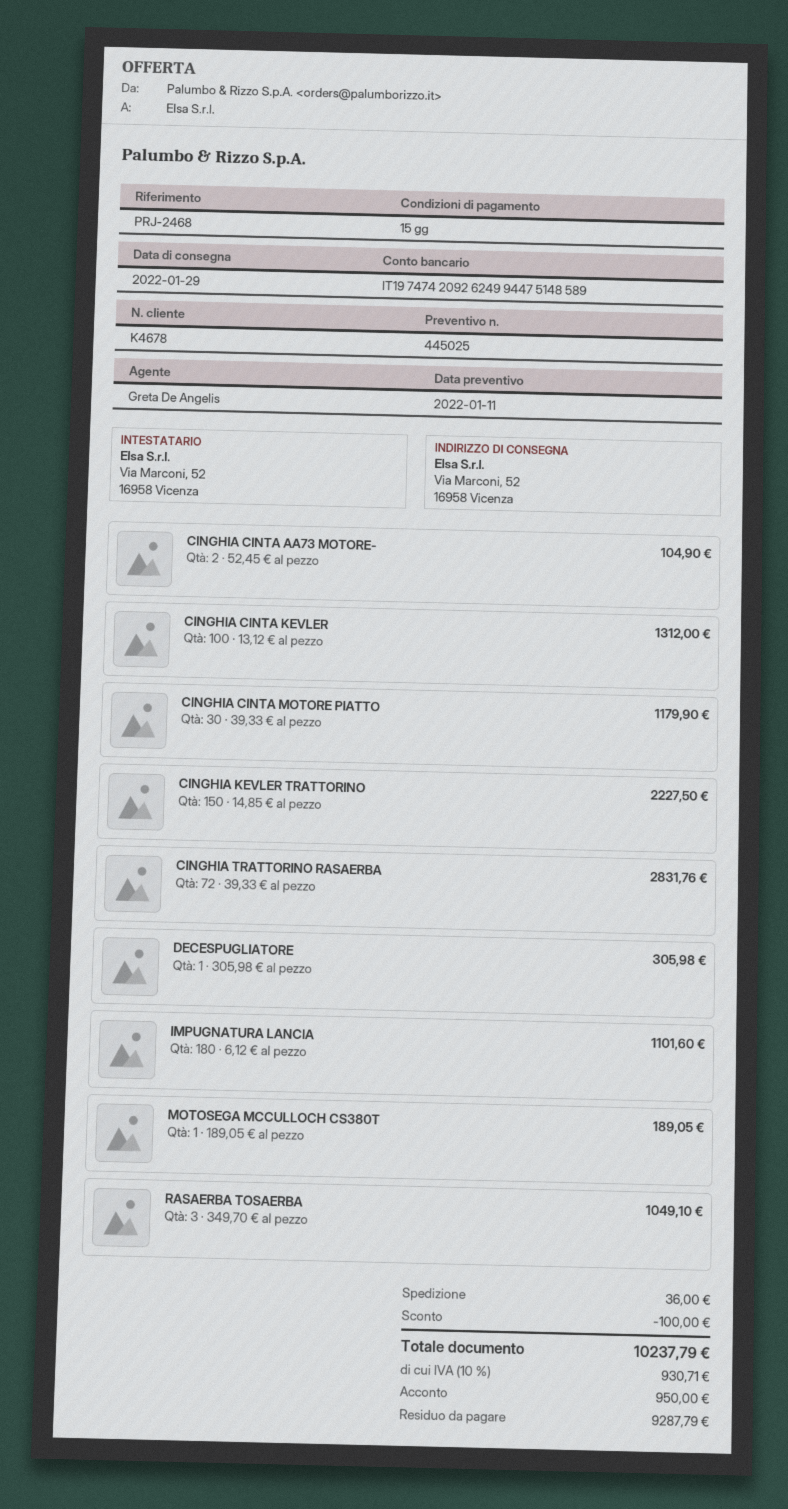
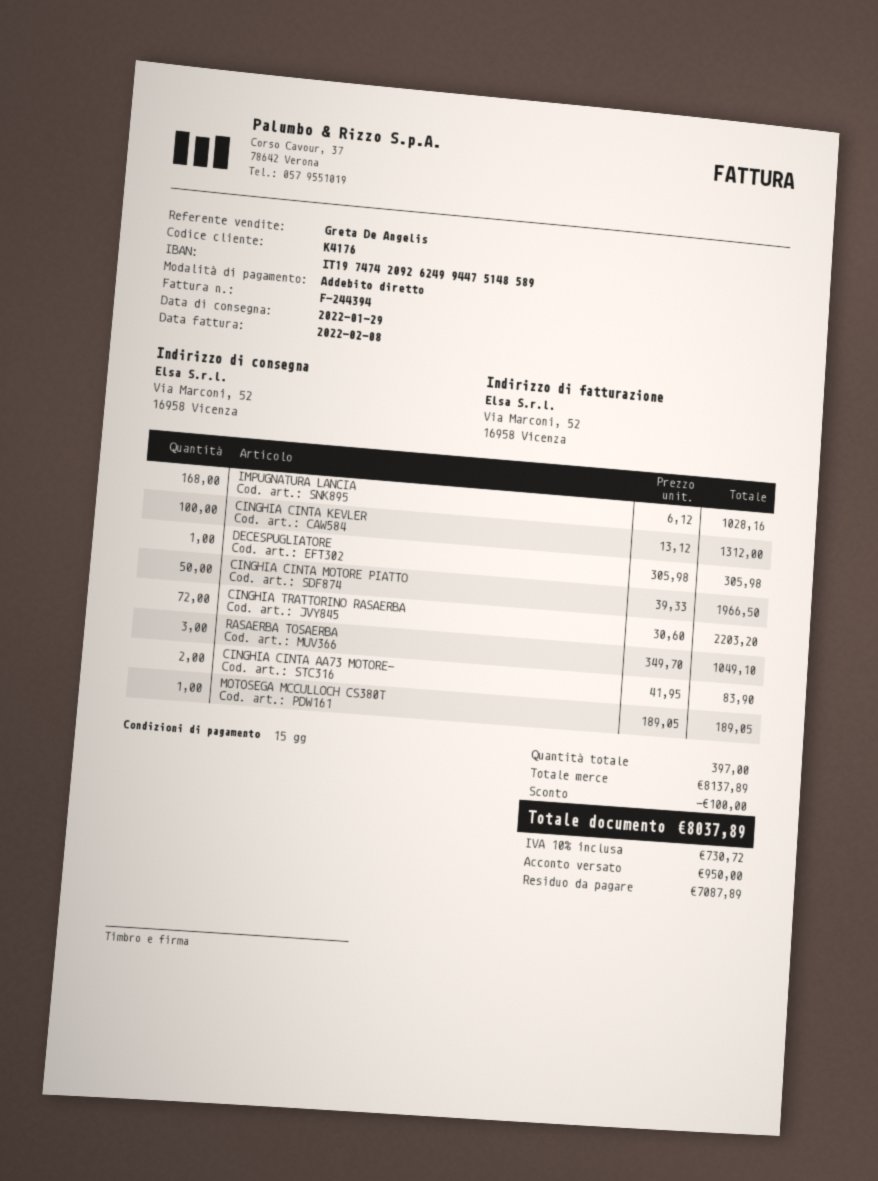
customer number: K4678 -> K4176
CINGHIA CINTA AA73 MOTORE-: 2 x 52.45 = 104.90 -> 2 x 41.95 = 83.90
CINGHIA CINTA MOTORE PIATTO: 30 x 39.33 = 1179.90 -> 50 x 39.33 = 1966.50
CINGHIA KEVLER TRATTORINO: 150 x 14.85 = 2227.50 -> none
CINGHIA TRATTORINO RASAERBA: 72 x 39.33 = 2831.76 -> 72 x 30.60 = 2203.20
IMPUGNATURA LANCIA: 180 x 6.12 = 1101.60 -> 168 x 6.12 = 1028.16
shipping: 36.00 -> none
tax: 10% = 930.71 -> 10% = 730.72
total: 10237.79 -> 8037.89
balance: 9287.79 -> 7087.89

